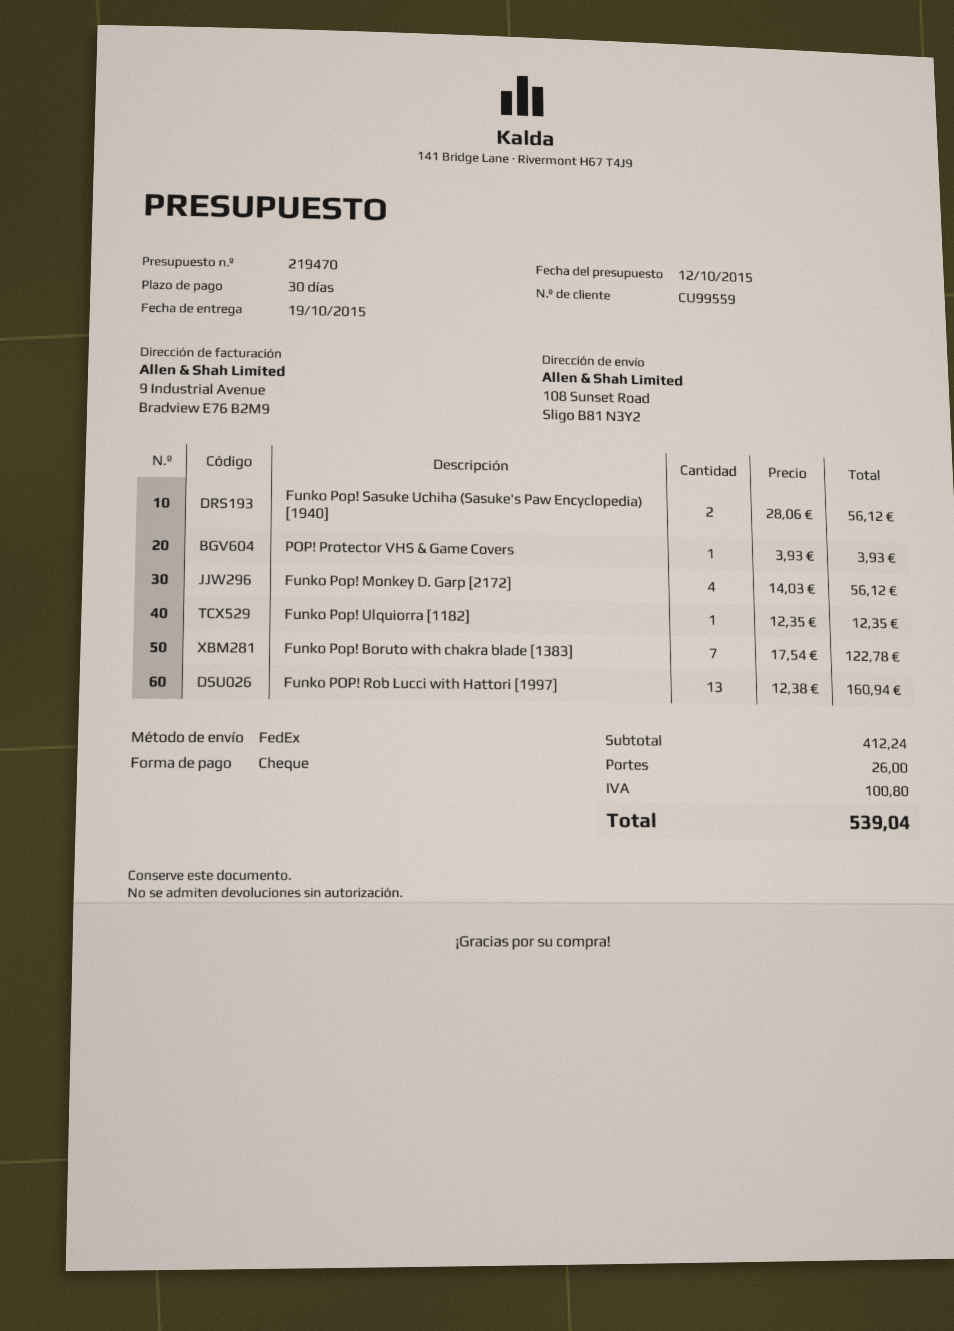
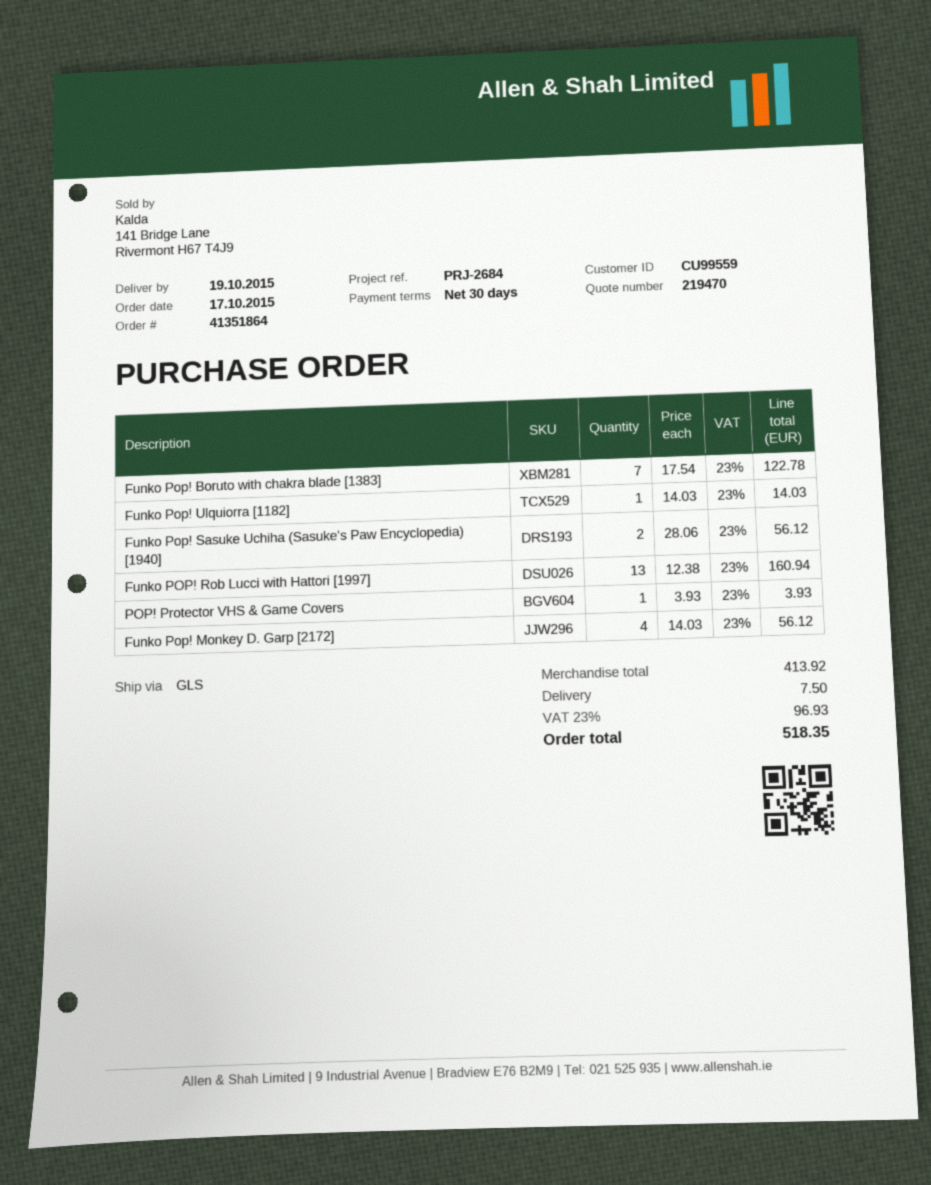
shipping method: FedEx -> GLS
Funko Pop! Ulquiorra [1182]: 1 x 12.35 = 12.35 -> 1 x 14.03 = 14.03
subtotal: 412.24 -> 413.92
shipping: 26.00 -> 7.50
tax: 100.80 -> 96.93
total: 539.04 -> 518.35

